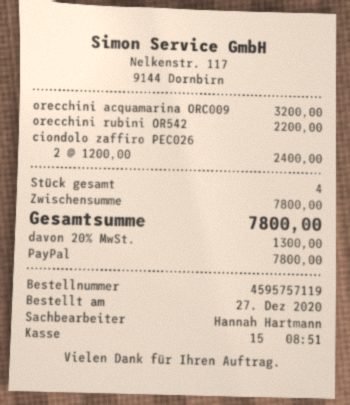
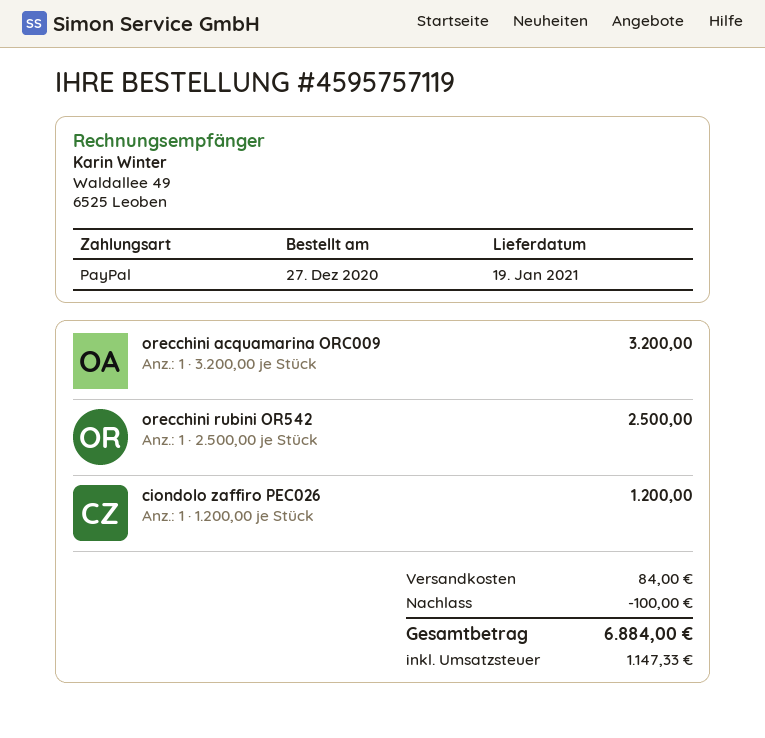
orecchini rubini OR542: 1 x 2200.00 = 2200.00 -> 1 x 2500.00 = 2500.00
ciondolo zaffiro PEC026: 2 x 1200.00 = 2400.00 -> 1 x 1200.00 = 1200.00
discount: none -> 100.00
shipping: none -> 84.00
tax: 1300.00 -> 1147.33
total: 7800.00 -> 6884.00

